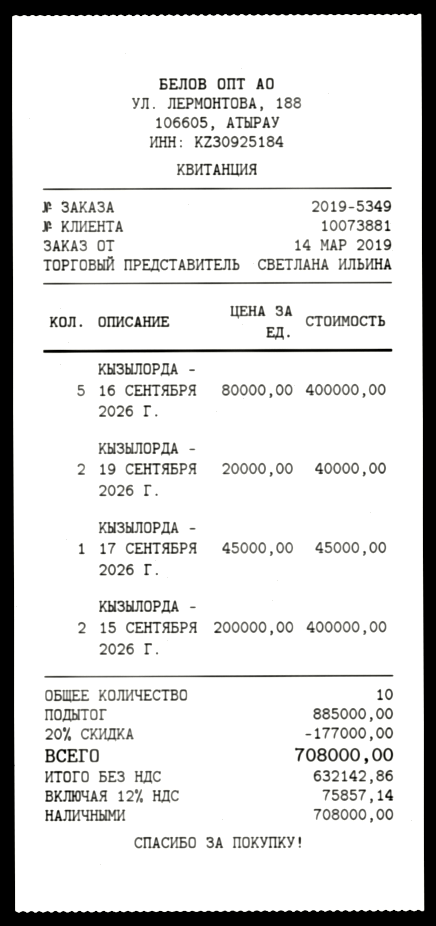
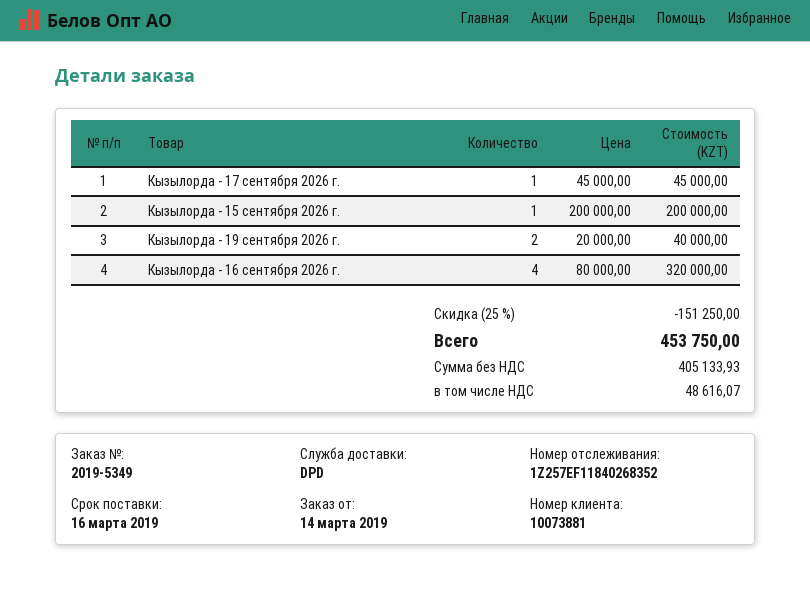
КЫЗЫЛОРДА - 16 СЕНТЯБРЯ 2026 Г.: 5 x 80000.00 = 400000.00 -> 4 x 80000.00 = 320000.00
КЫЗЫЛОРДА - 15 СЕНТЯБРЯ 2026 Г.: 2 x 200000.00 = 400000.00 -> 1 x 200000.00 = 200000.00
discount: 20% = 177000.00 -> 25% = 151250.00
net: 632142.86 -> 405133.93
tax: 75857.14 -> 48616.07
total: 708000.00 -> 453750.00

